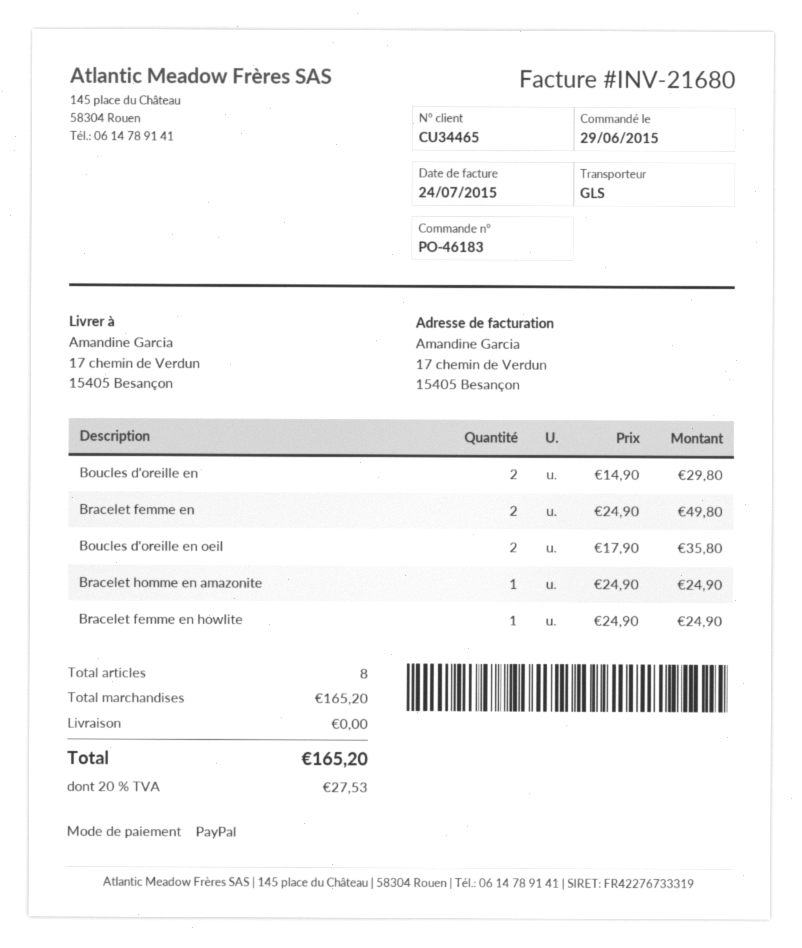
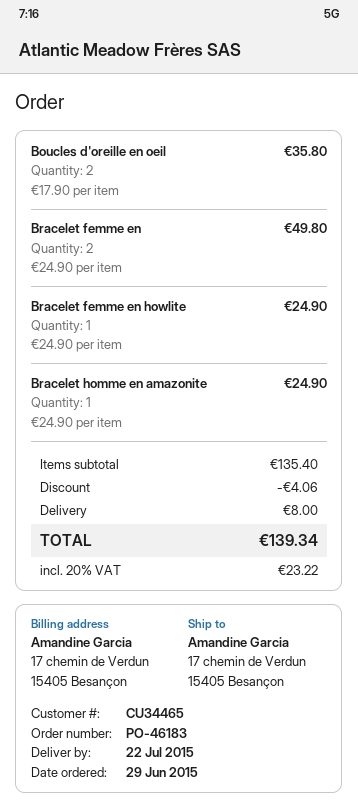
Boucles d'oreille en: 2 x 14.90 = 29.80 -> none
subtotal: 165.20 -> 135.40
discount: none -> 4.06
shipping: 0.00 -> 8.00
tax: 20% = 27.53 -> 20% = 23.22
total: 165.20 -> 139.34

